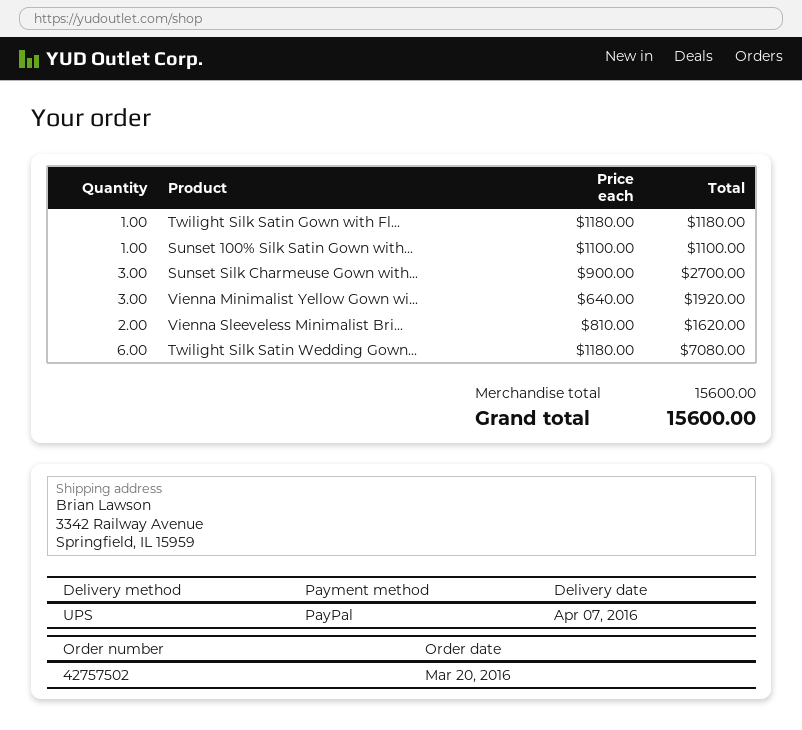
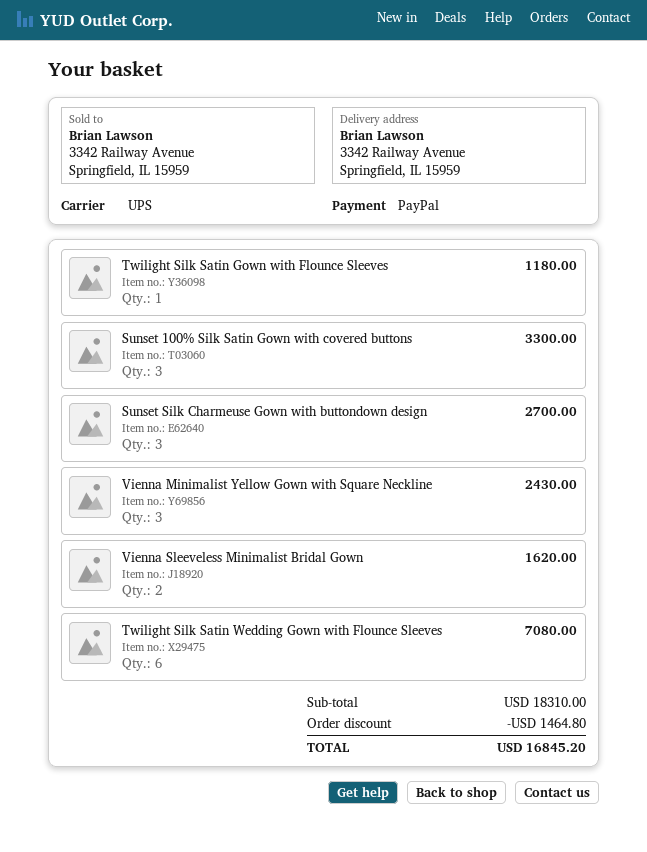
Sunset 100% Silk Satin Gown with...: 1 for 1100.00 -> 3 for 3300.00
Vienna Minimalist Yellow Gown wi...: 3 for 1920.00 -> 3 for 2430.00
subtotal: 15600.00 -> 18310.00
discount: none -> 1464.80
total: 15600.00 -> 16845.20

